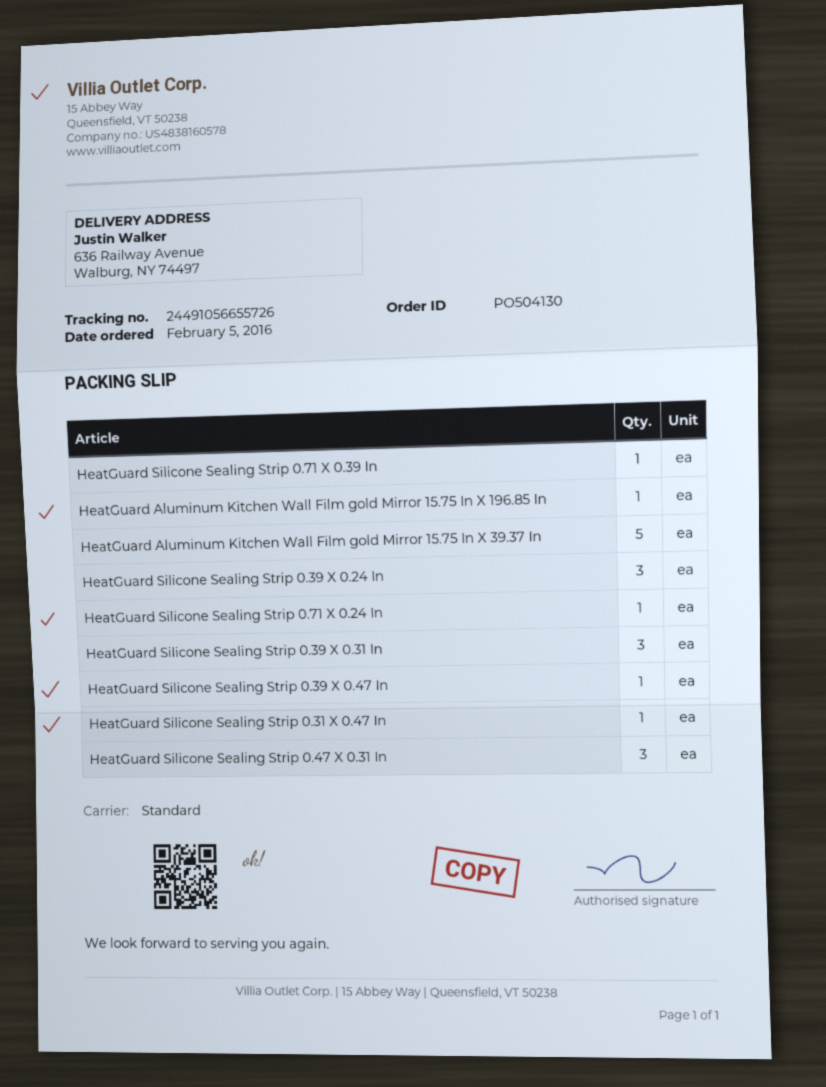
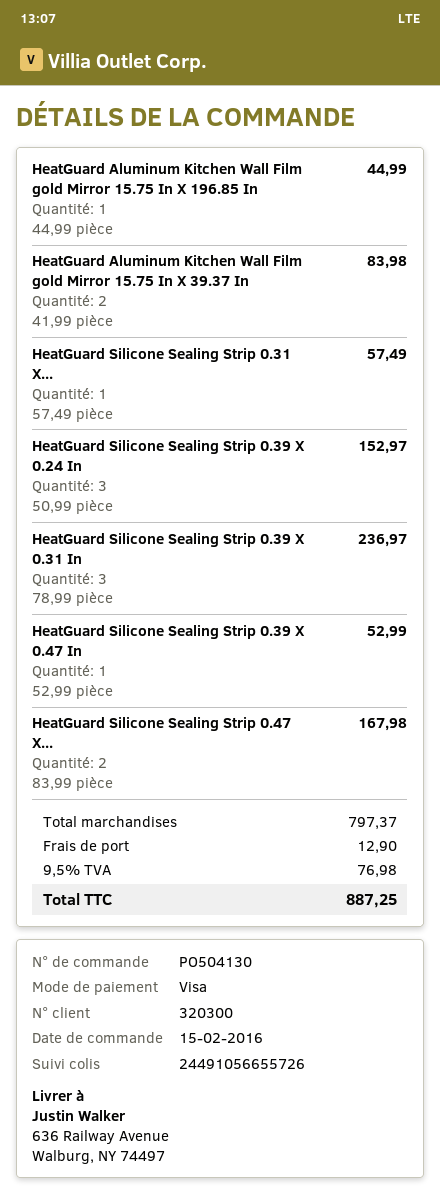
order date: 2016-02-05 -> 2016-02-15
HeatGuard Silicone Sealing Strip 0.71 X 0.39 In: 1 -> none
HeatGuard Aluminum Kitchen Wall Film gold Mirror 15.75 In X 39.37 In: 5 -> 2
HeatGuard Silicone Sealing Strip 0.71 X 0.24 In: 1 -> none
HeatGuard Silicone Sealing Strip 0.47 X 0.31 In: 3 -> 2

